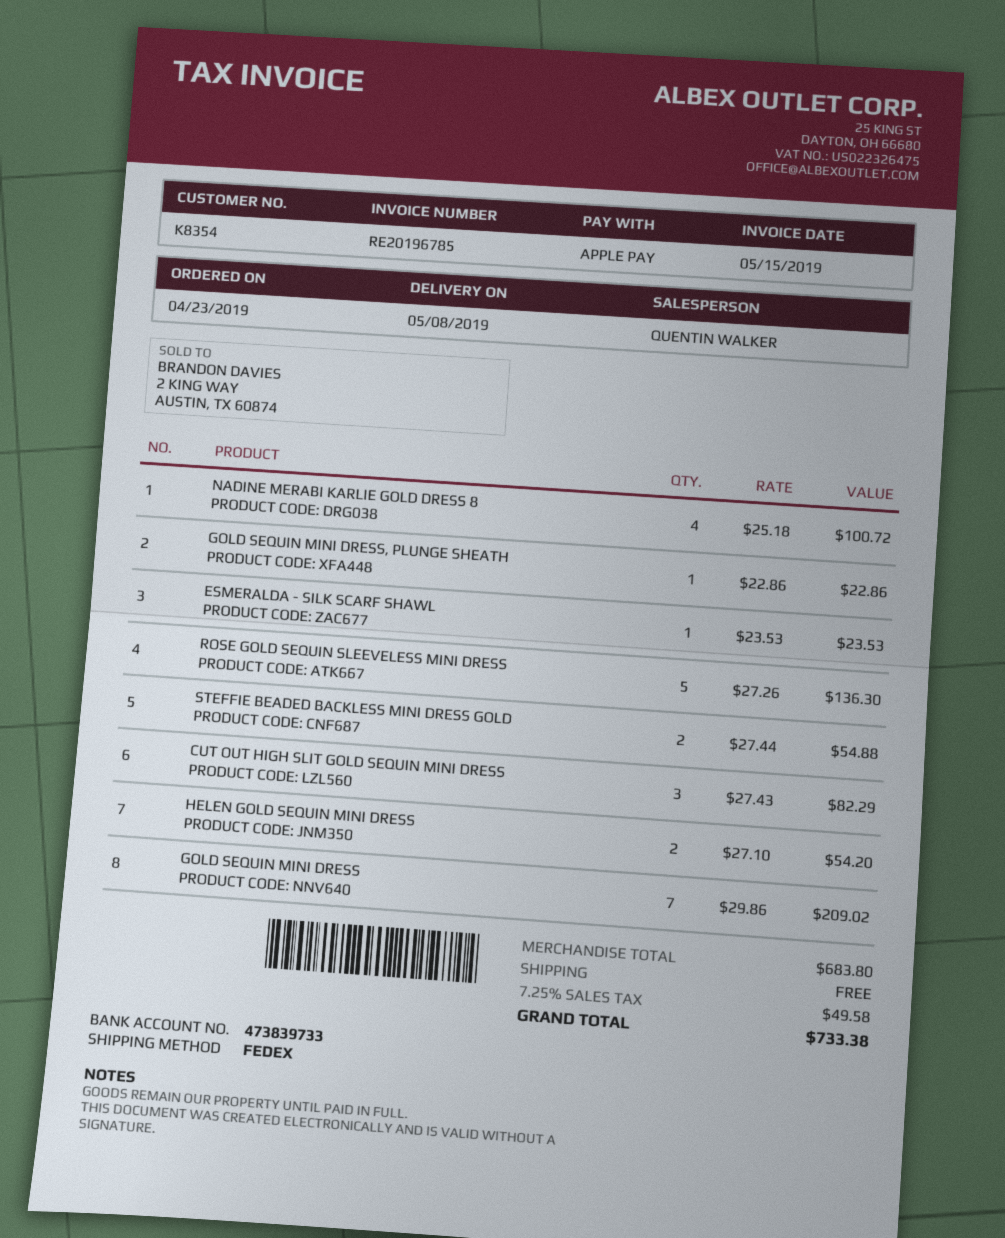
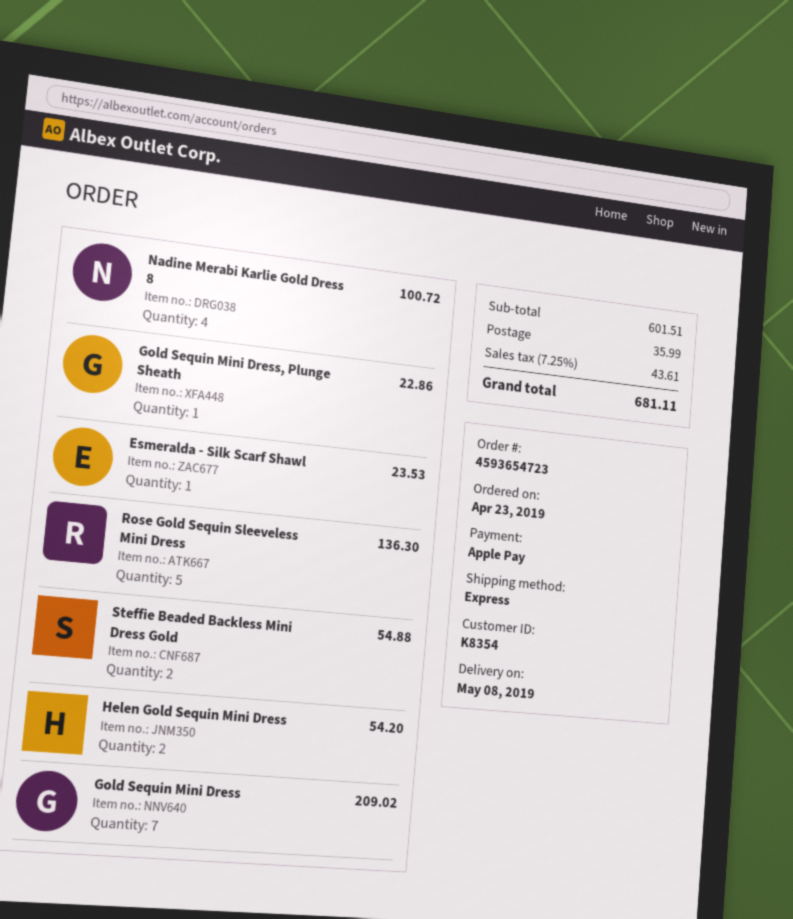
shipping method: FedEx -> express
CUT OUT HIGH SLIT GOLD SEQUIN MINI DRESS: 3 for 82.29 -> none
subtotal: 683.80 -> 601.51
shipping: 0.00 -> 35.99
tax: 7.25% = 49.58 -> 7.25% = 43.61
total: 733.38 -> 681.11

